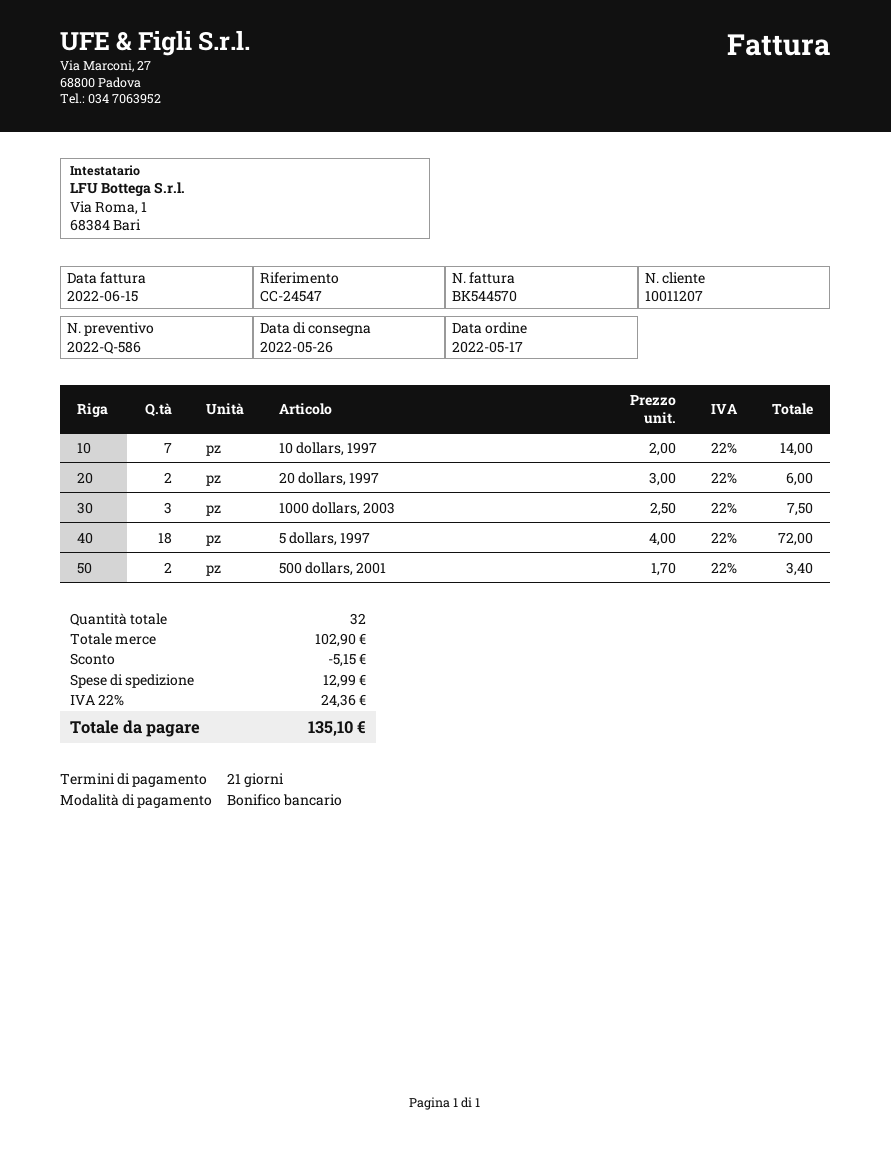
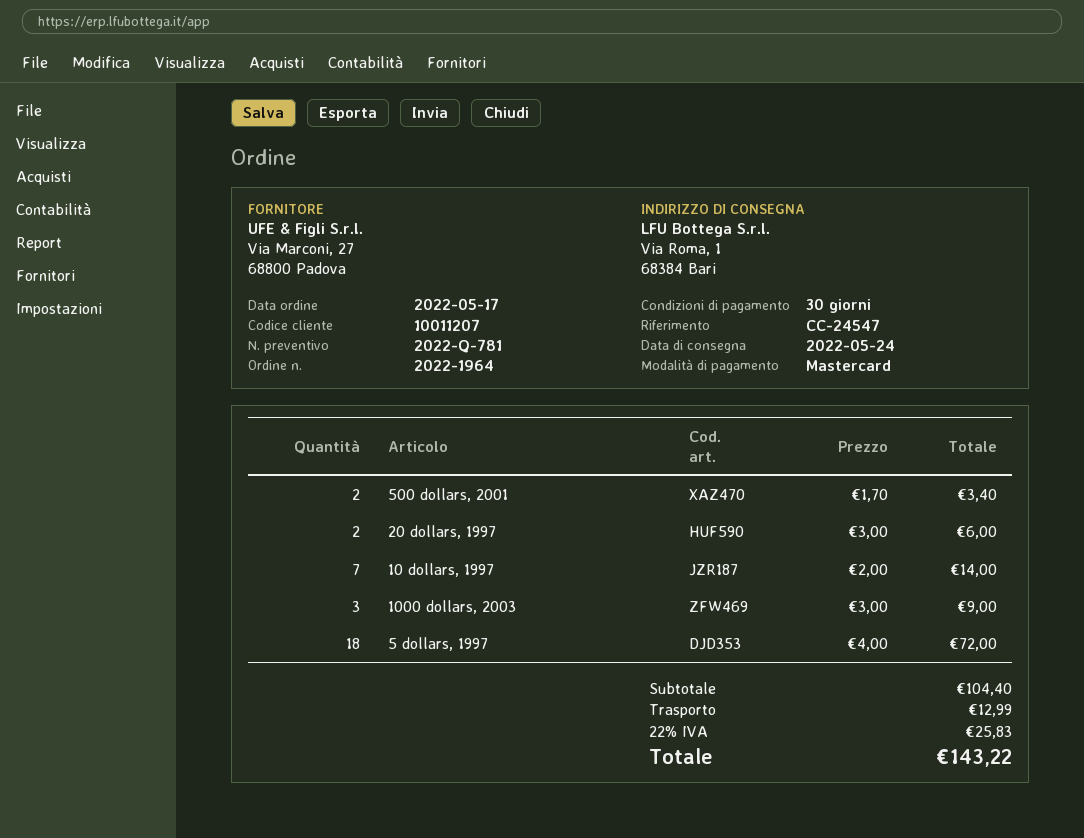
quote number: 2022-Q-586 -> 2022-Q-781
delivery date: 2022-05-26 -> 2022-05-24
payment terms: 21 days -> 30 days
payment method: bank transfer -> Mastercard
1000 dollars, 2003: 3 x 2.50 = 7.50 -> 3 x 3.00 = 9.00
subtotal: 102.90 -> 104.40
discount: 5.15 -> none
tax: 22% = 24.36 -> 22% = 25.83
total: 135.10 -> 143.22

